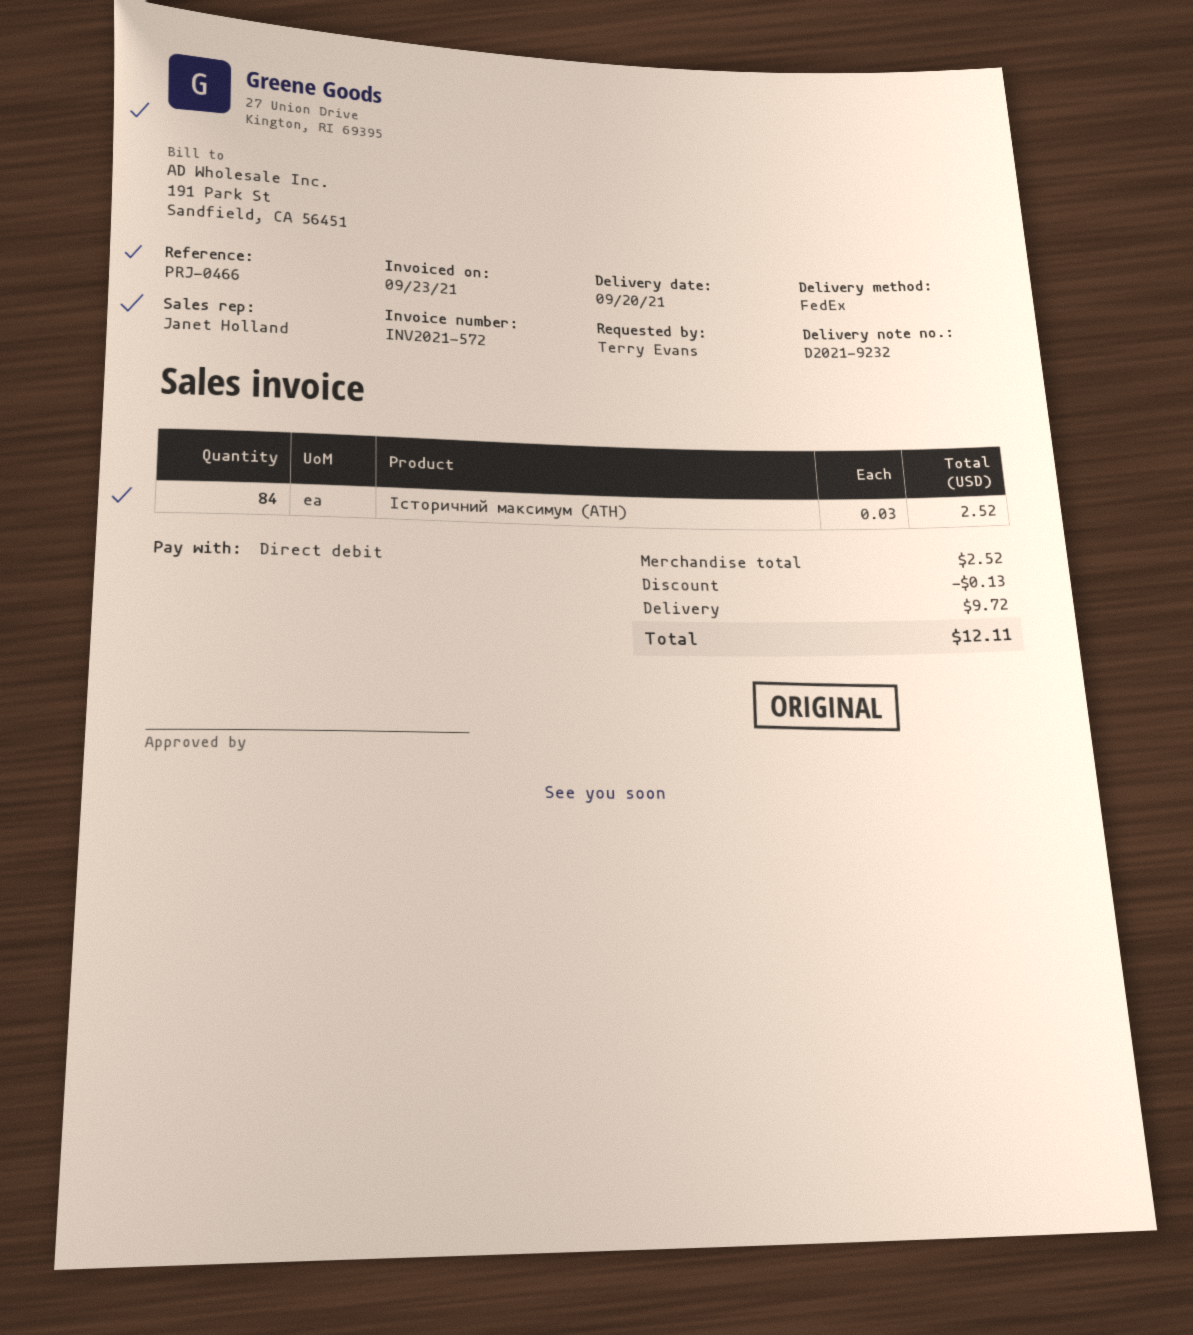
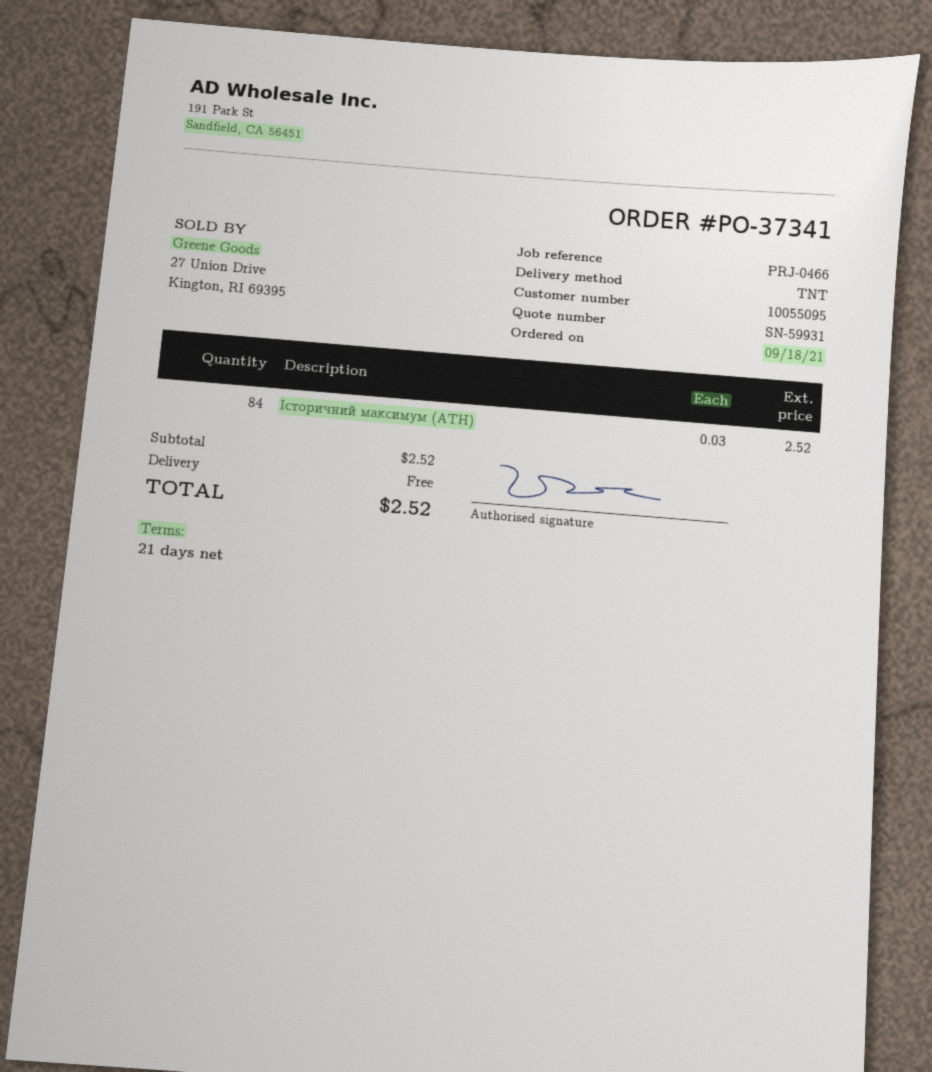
shipping method: FedEx -> TNT
discount: 0.13 -> none
shipping: 9.72 -> 0.00
total: 12.11 -> 2.52

